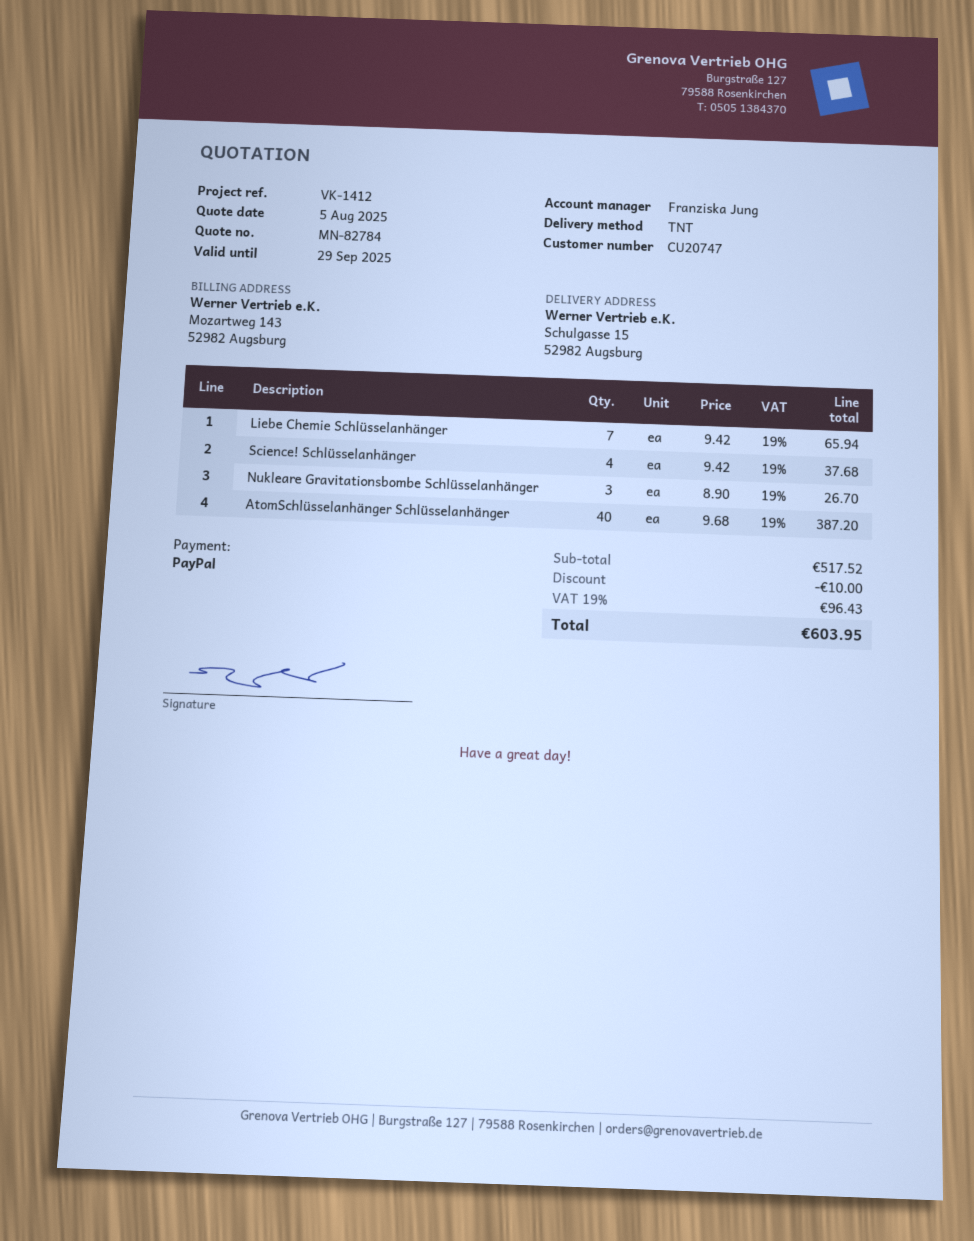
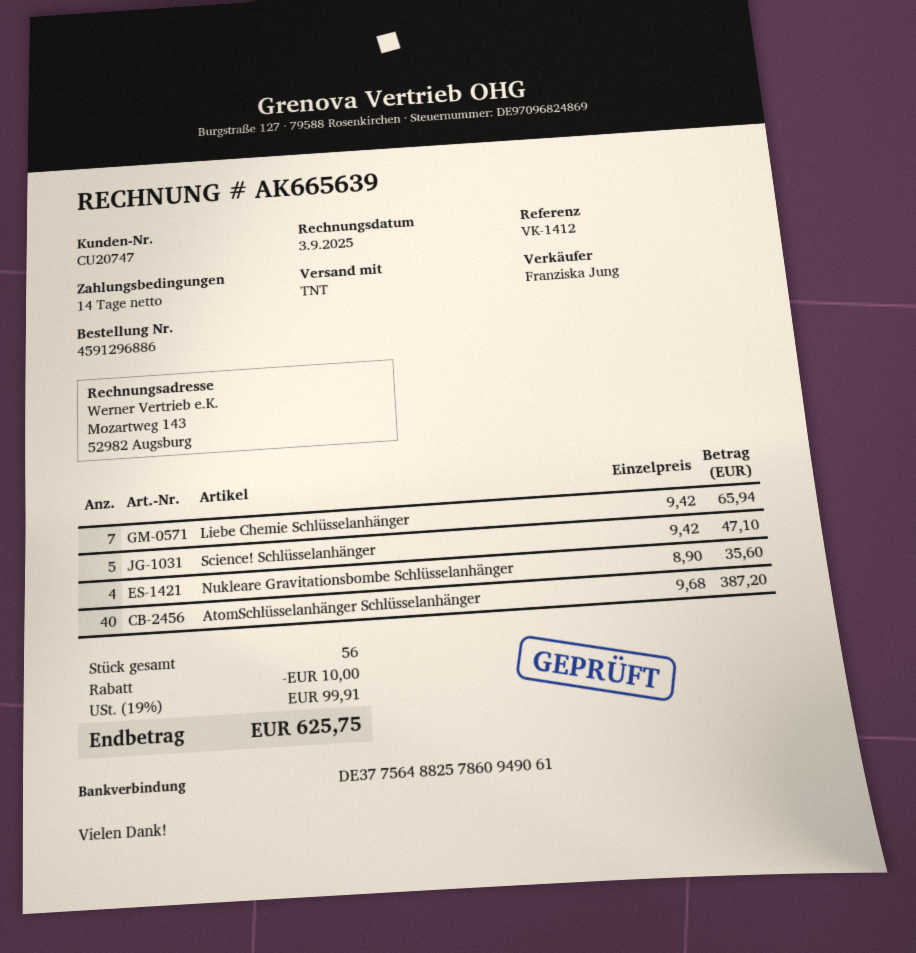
Science! Schlüsselanhänger: 4 x 9.42 = 37.68 -> 5 x 9.42 = 47.10
Nukleare Gravitationsbombe Schlüsselanhänger: 3 x 8.90 = 26.70 -> 4 x 8.90 = 35.60
tax: 19% = 96.43 -> 19% = 99.91
total: 603.95 -> 625.75

